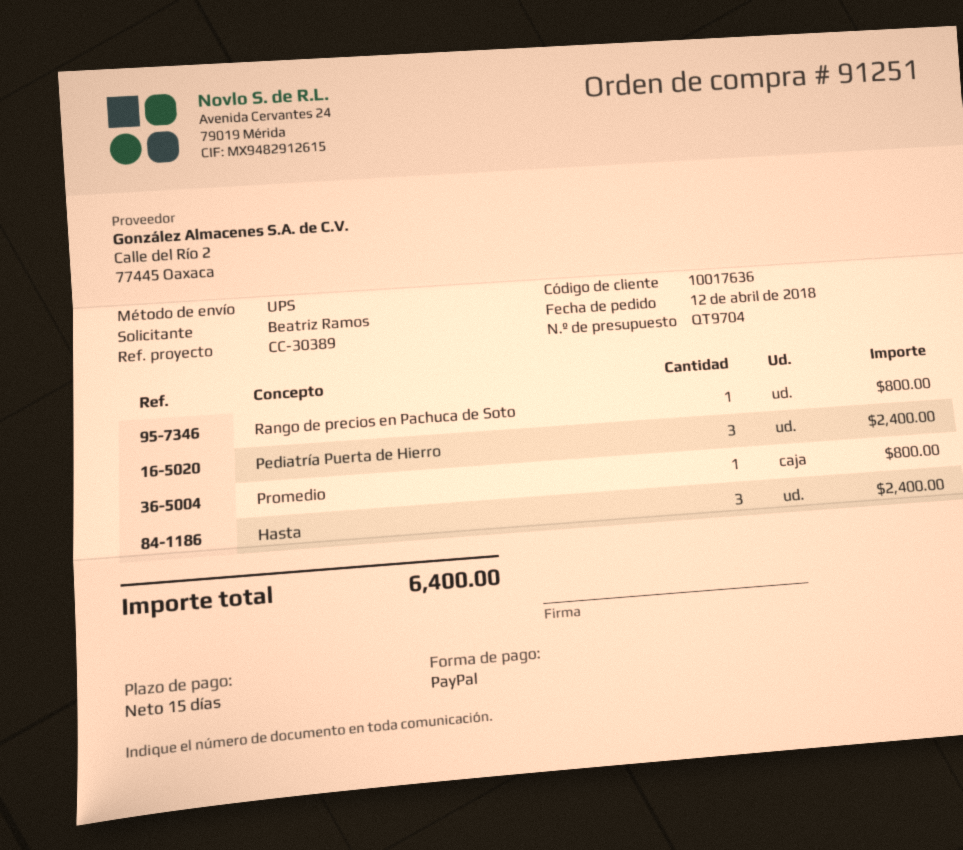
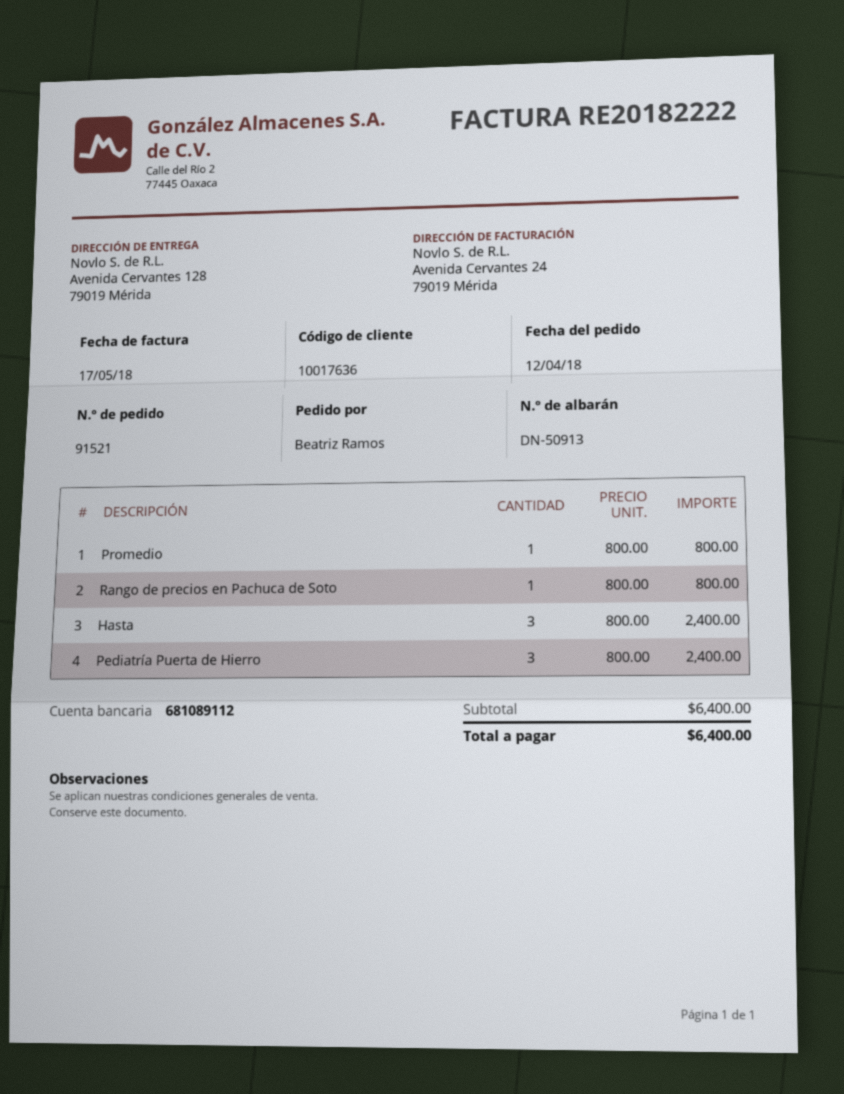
order number: 91251 -> 91521

